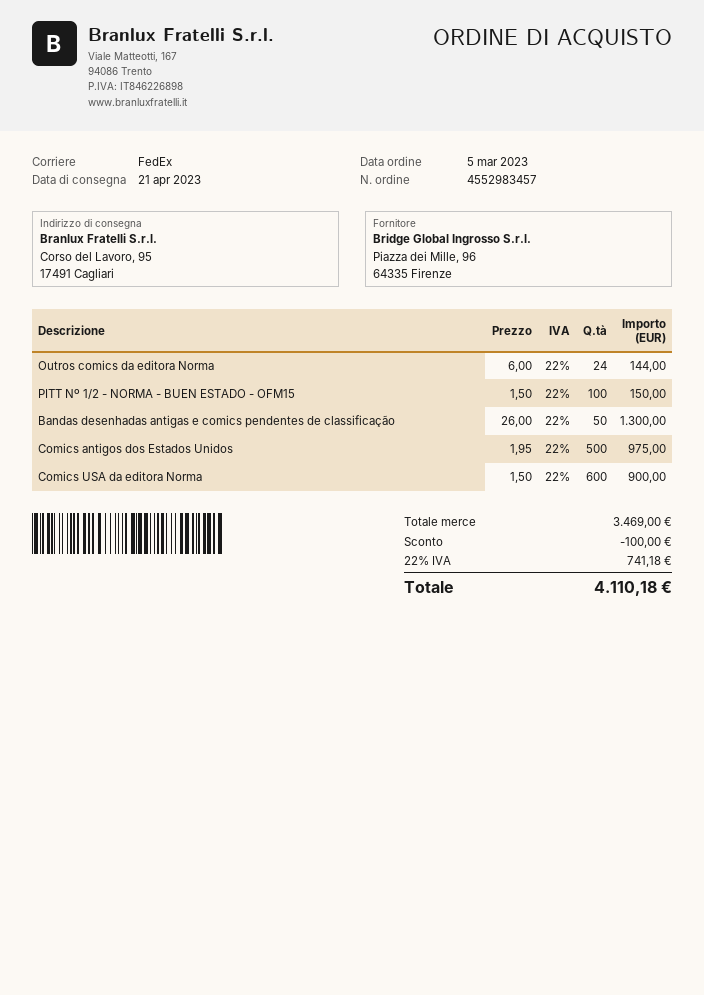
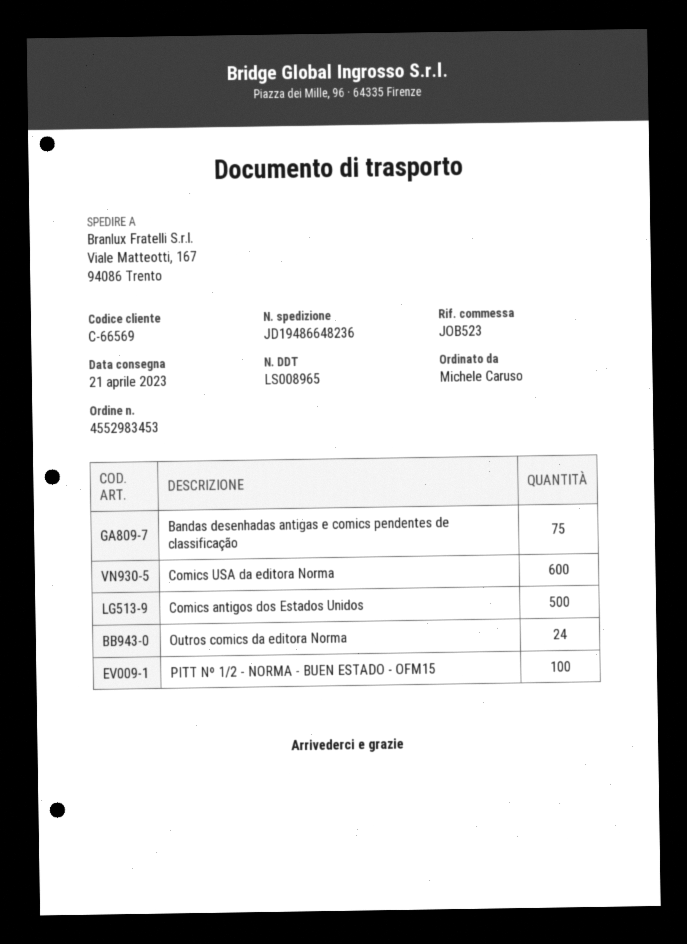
order number: 4552983457 -> 4552983453
ship to: Corso del Lavoro, 95, 17491 Cagliari -> Viale Matteotti, 167, 94086 Trento
Bandas desenhadas antigas e comics pendentes de classificação: 50 -> 75

